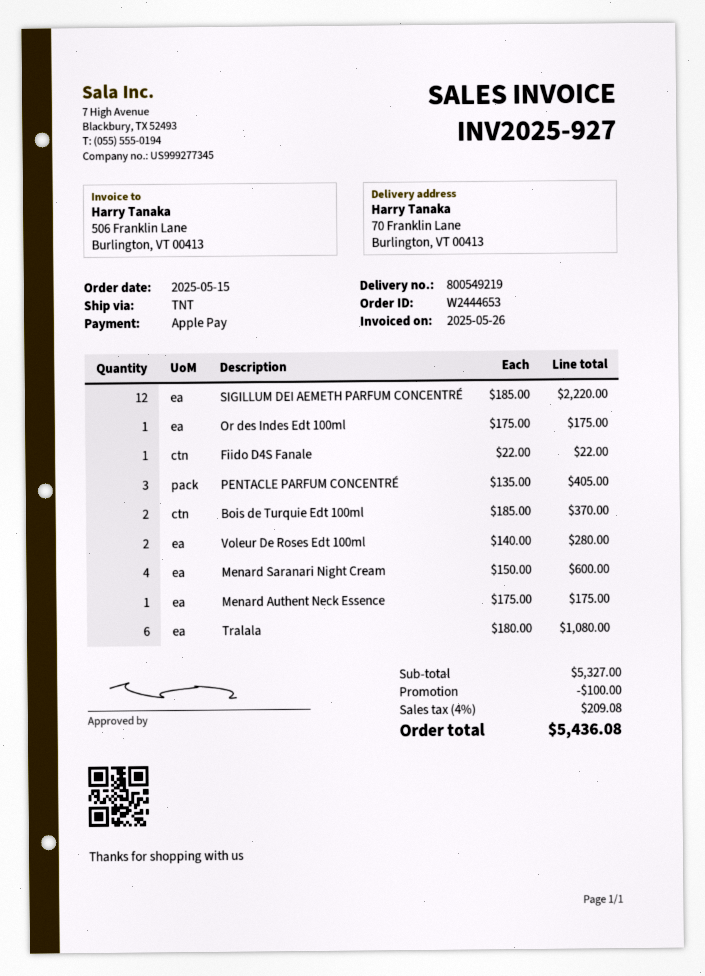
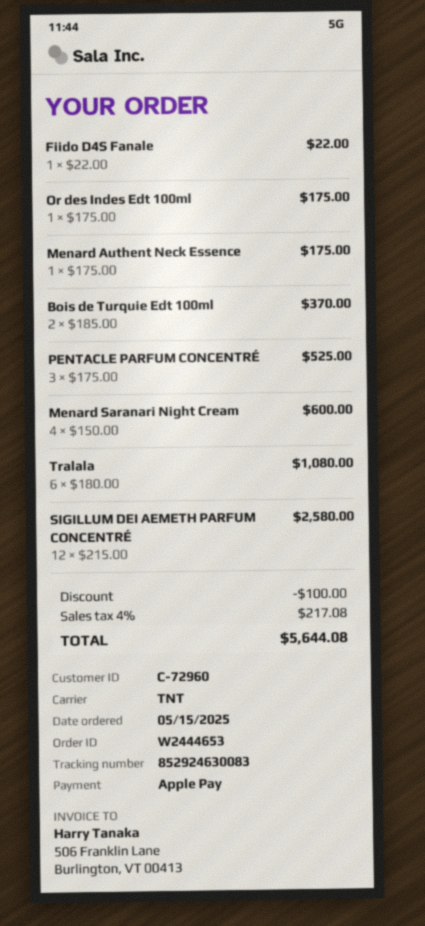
SIGILLUM DEI AEMETH PARFUM CONCENTRÉ: 12 x 185.00 = 2220.00 -> 12 x 215.00 = 2580.00
PENTACLE PARFUM CONCENTRÉ: 3 x 135.00 = 405.00 -> 3 x 175.00 = 525.00
Voleur De Roses Edt 100ml: 2 x 140.00 = 280.00 -> none
tax: 4% = 209.08 -> 4% = 217.08
total: 5436.08 -> 5644.08

